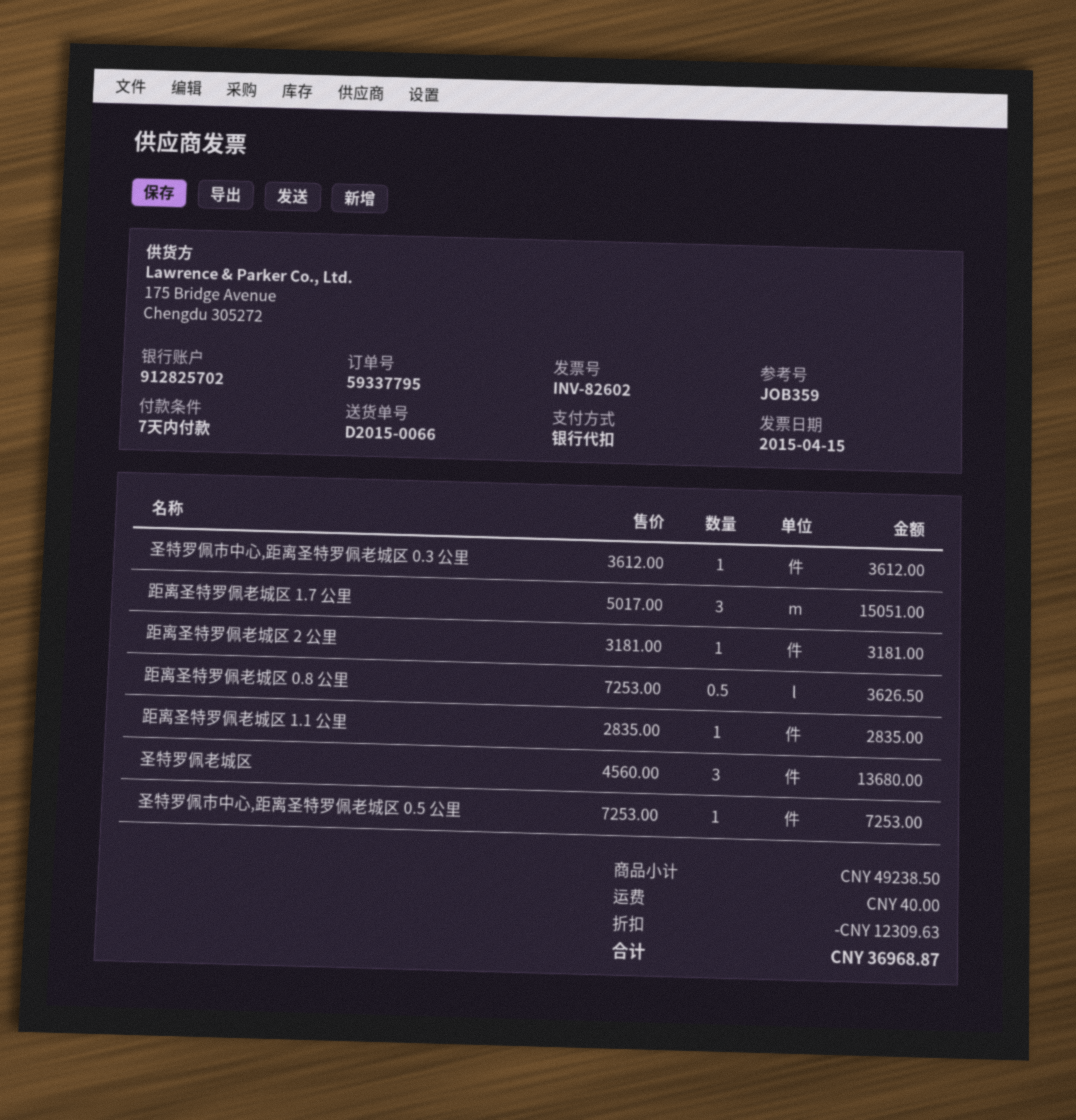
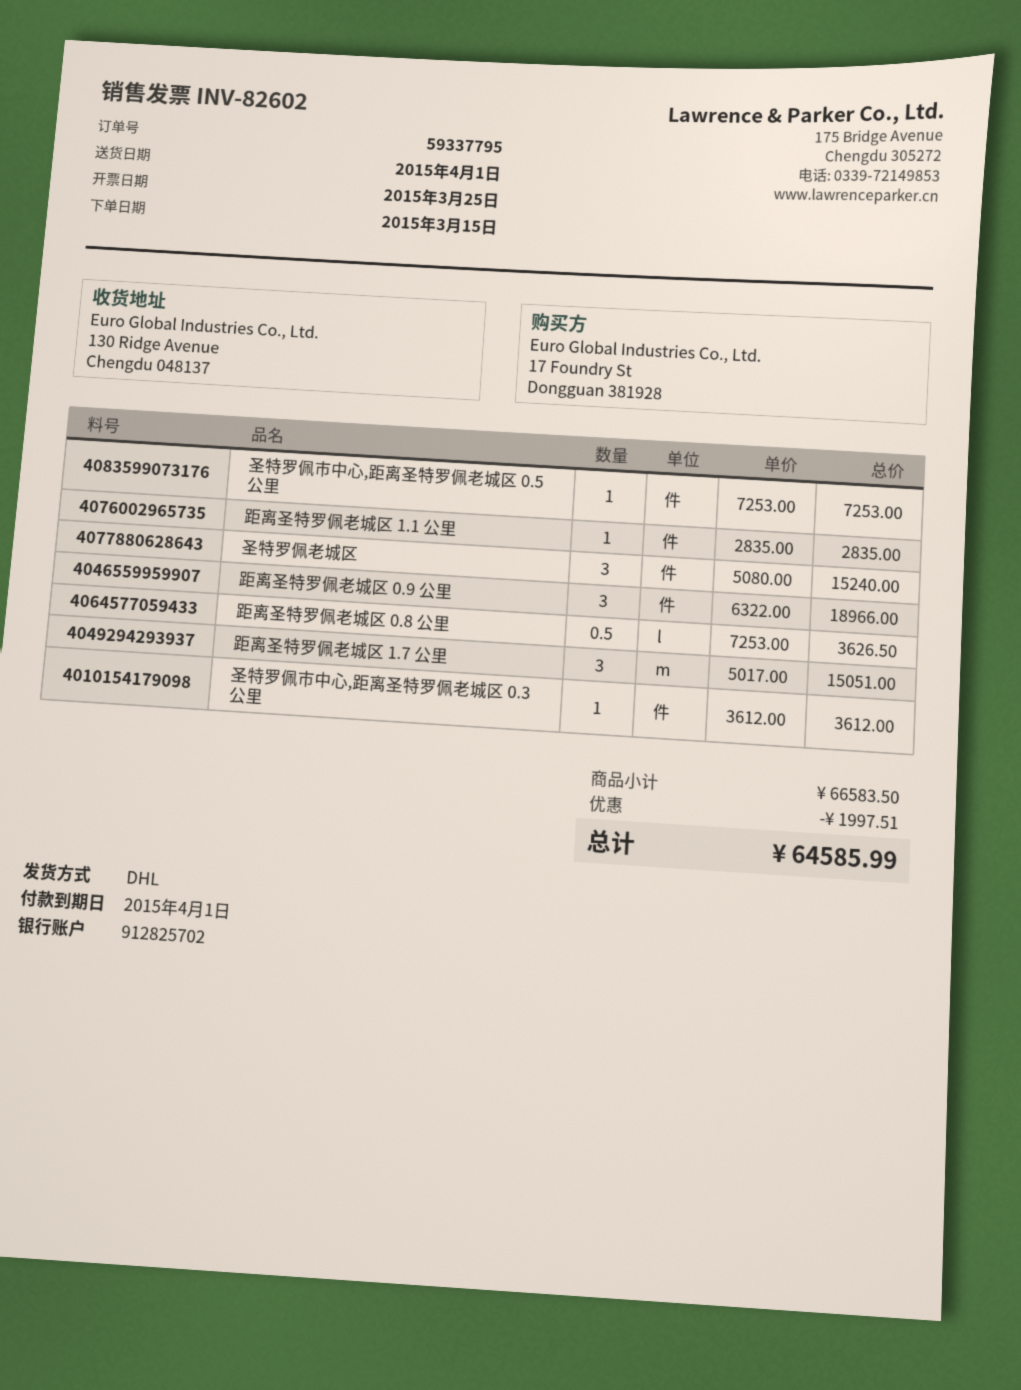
invoice date: 2015-04-15 -> 2015-03-25
距离圣特罗佩老城区 2 公里: 1 x 3181.00 = 3181.00 -> none
圣特罗佩老城区: 3 x 4560.00 = 13680.00 -> 3 x 5080.00 = 15240.00
距离圣特罗佩老城区 0.9 公里: none -> 3 x 6322.00 = 18966.00
subtotal: 49238.50 -> 66583.50
discount: 12309.63 -> 1997.51
shipping: 40.00 -> none
total: 36968.87 -> 64585.99

